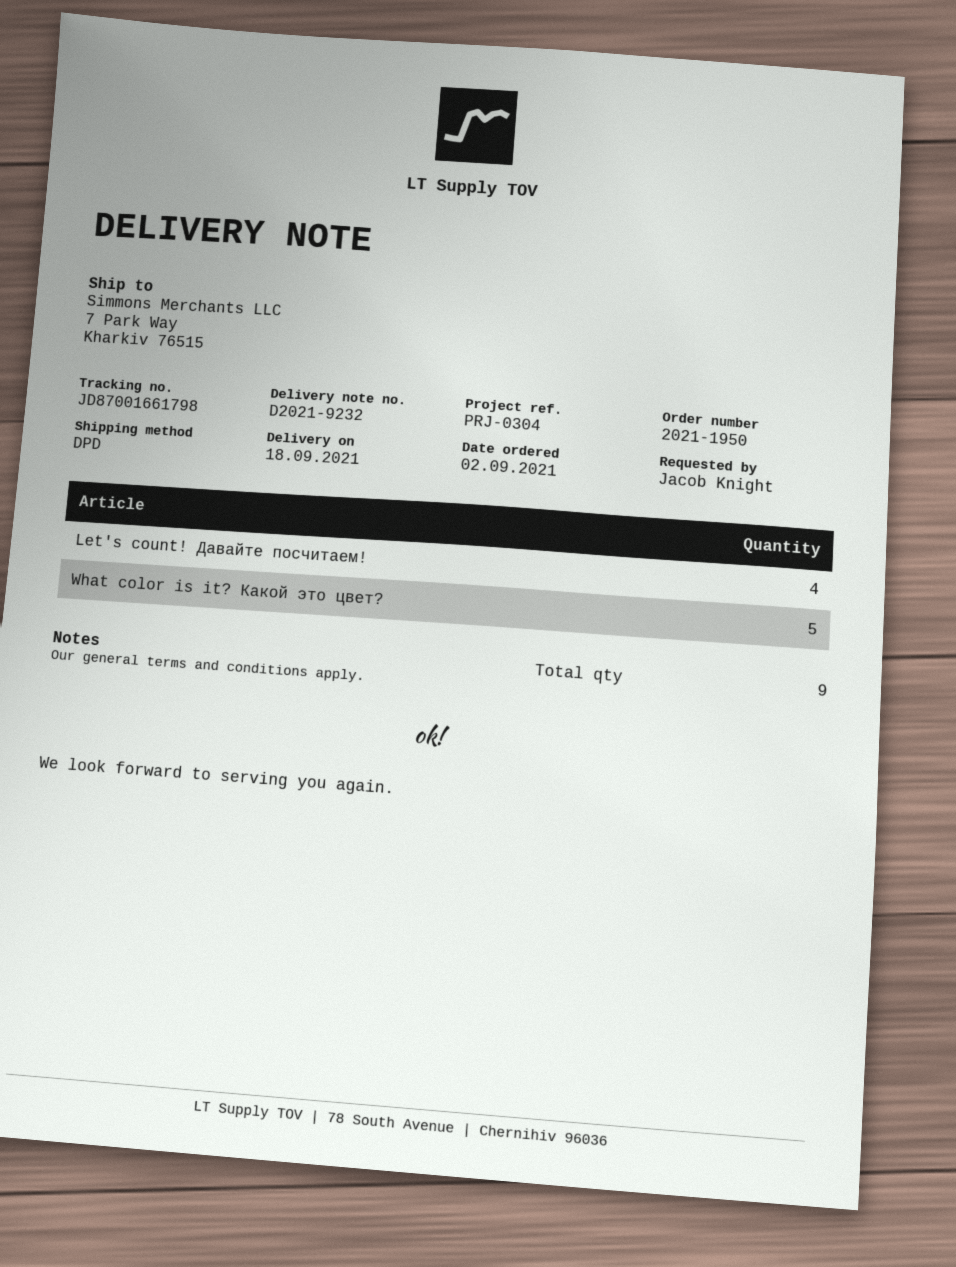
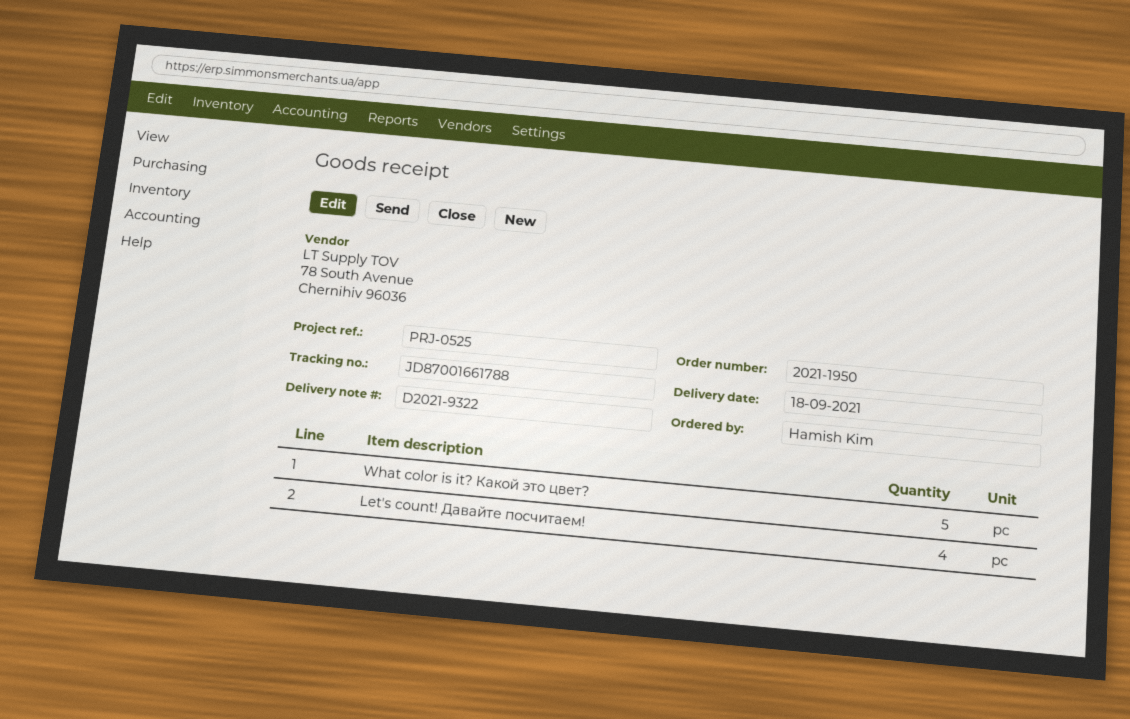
delivery note number: D2021-9232 -> D2021-9322
reference: PRJ-0304 -> PRJ-0525
ordered by: Jacob Knight -> Hamish Kim
tracking number: JD87001661798 -> JD87001661788

